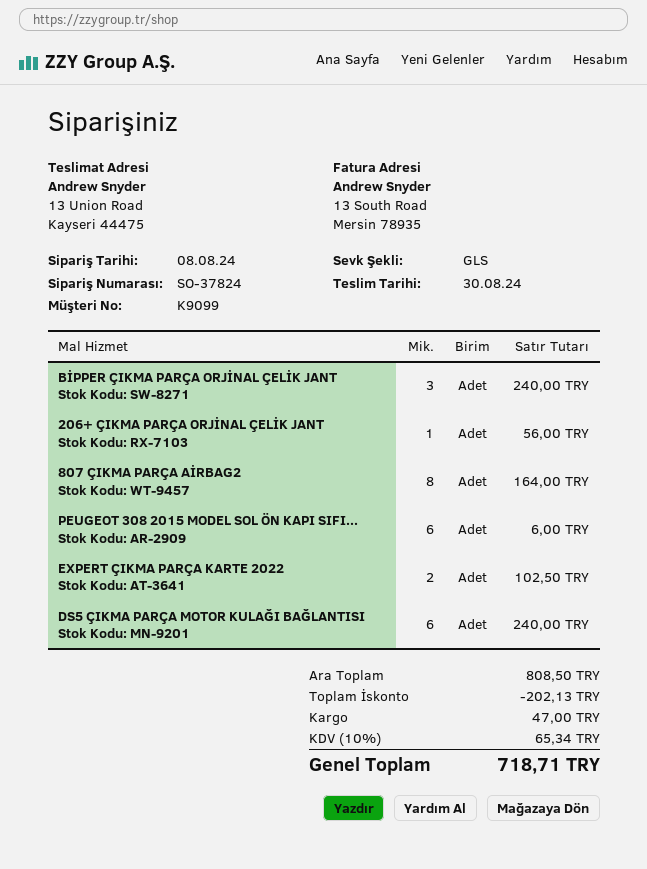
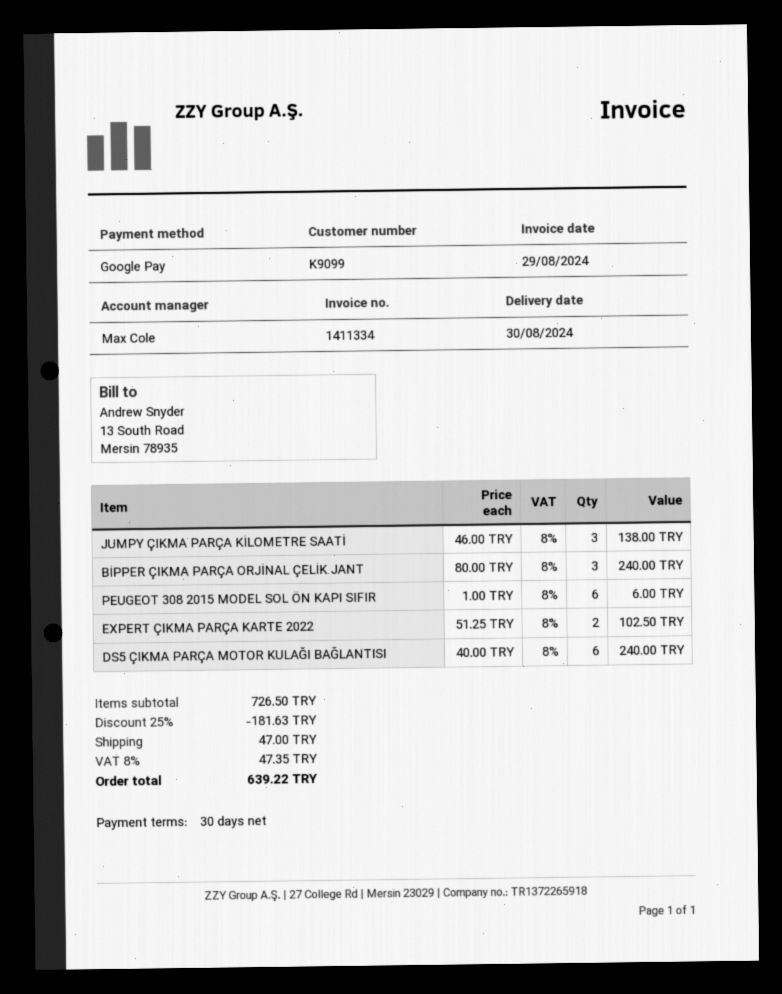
206+ ÇIKMA PARÇA ORJİNAL ÇELİK JANT: 1 for 56.00 -> none
807 ÇIKMA PARÇA AİRBAG2: 8 for 164.00 -> none
JUMPY ÇIKMA PARÇA KİLOMETRE SAATİ: none -> 3 for 138.00
subtotal: 808.50 -> 726.50
discount: 202.13 -> 181.63
tax: 10% = 65.34 -> 8% = 47.35
total: 718.71 -> 639.22

